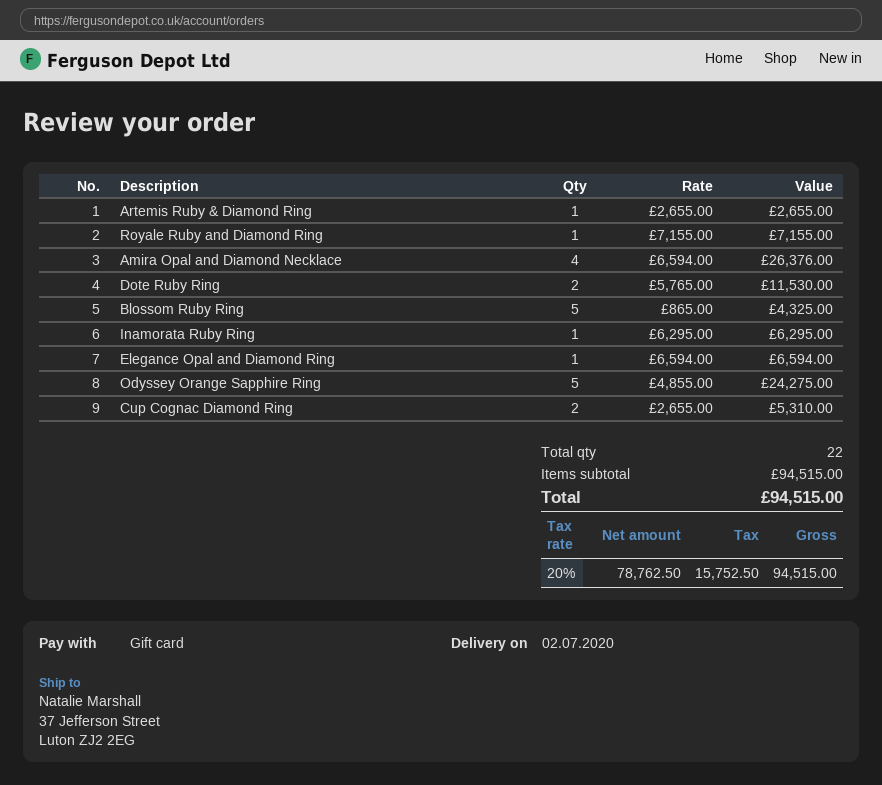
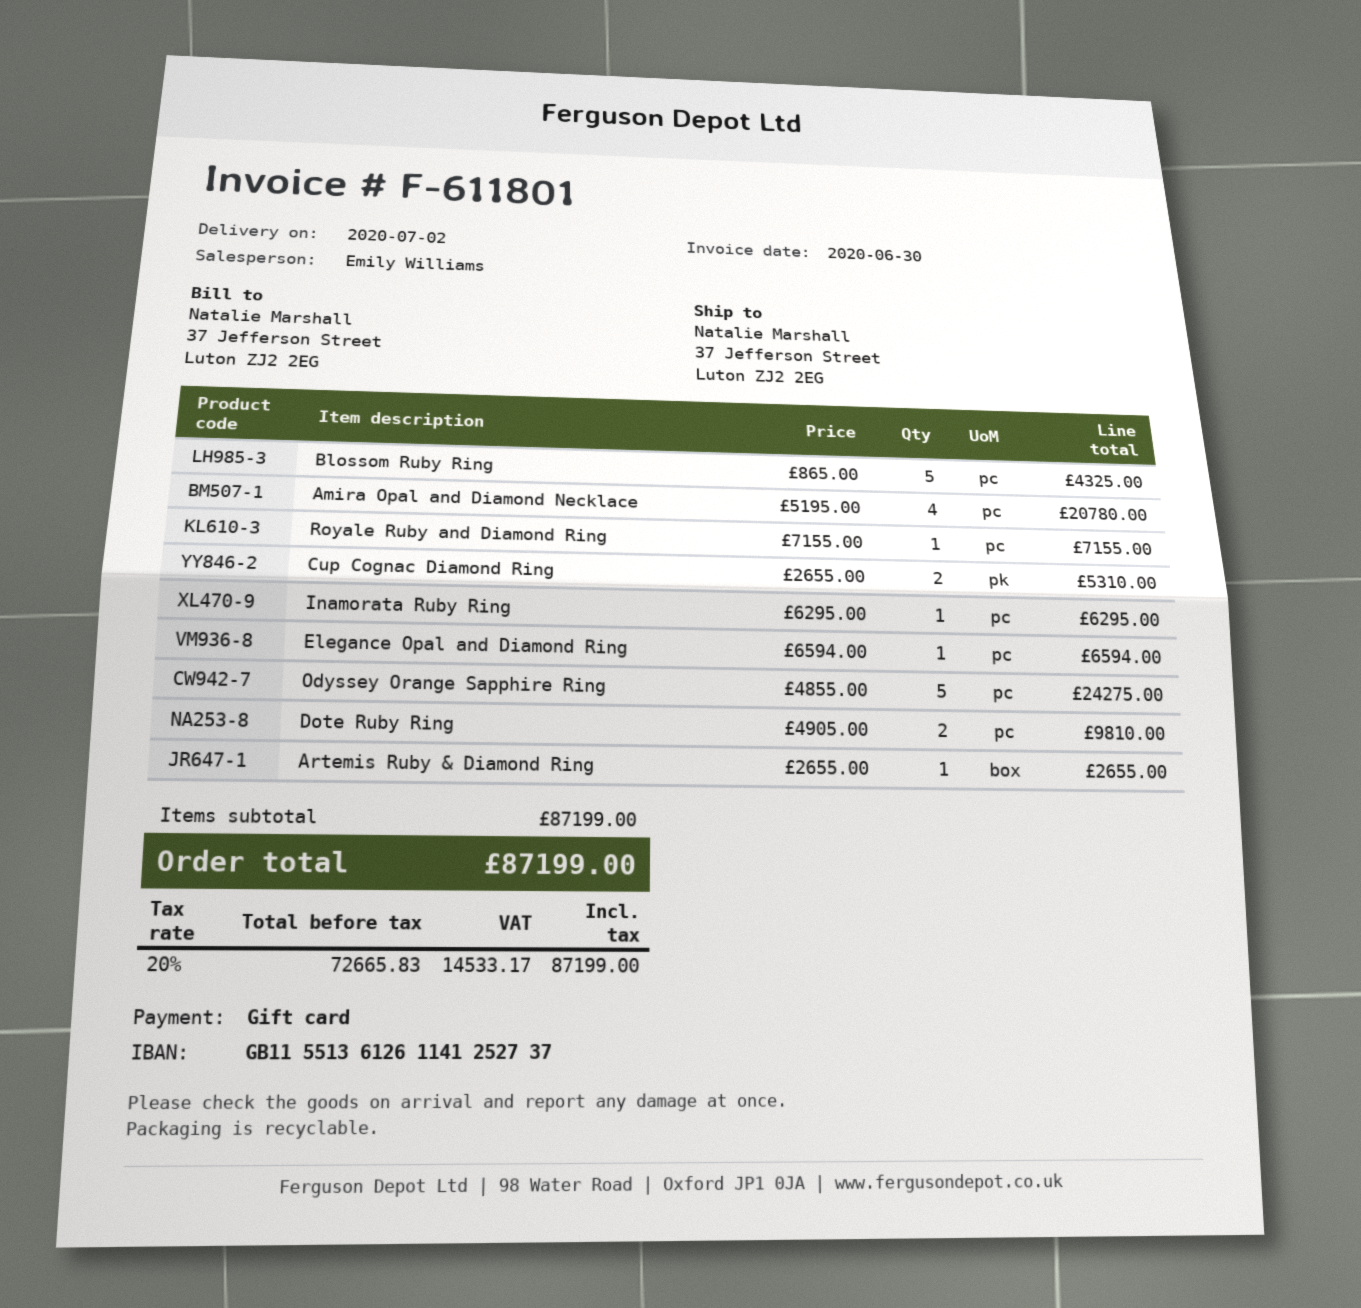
Amira Opal and Diamond Necklace: 4 x 6594.00 = 26376.00 -> 4 x 5195.00 = 20780.00
Dote Ruby Ring: 2 x 5765.00 = 11530.00 -> 2 x 4905.00 = 9810.00
subtotal: 94515.00 -> 87199.00
net: 78762.50 -> 72665.83
tax: 20% = 15752.50 -> 20% = 14533.17
total: 94515.00 -> 87199.00

